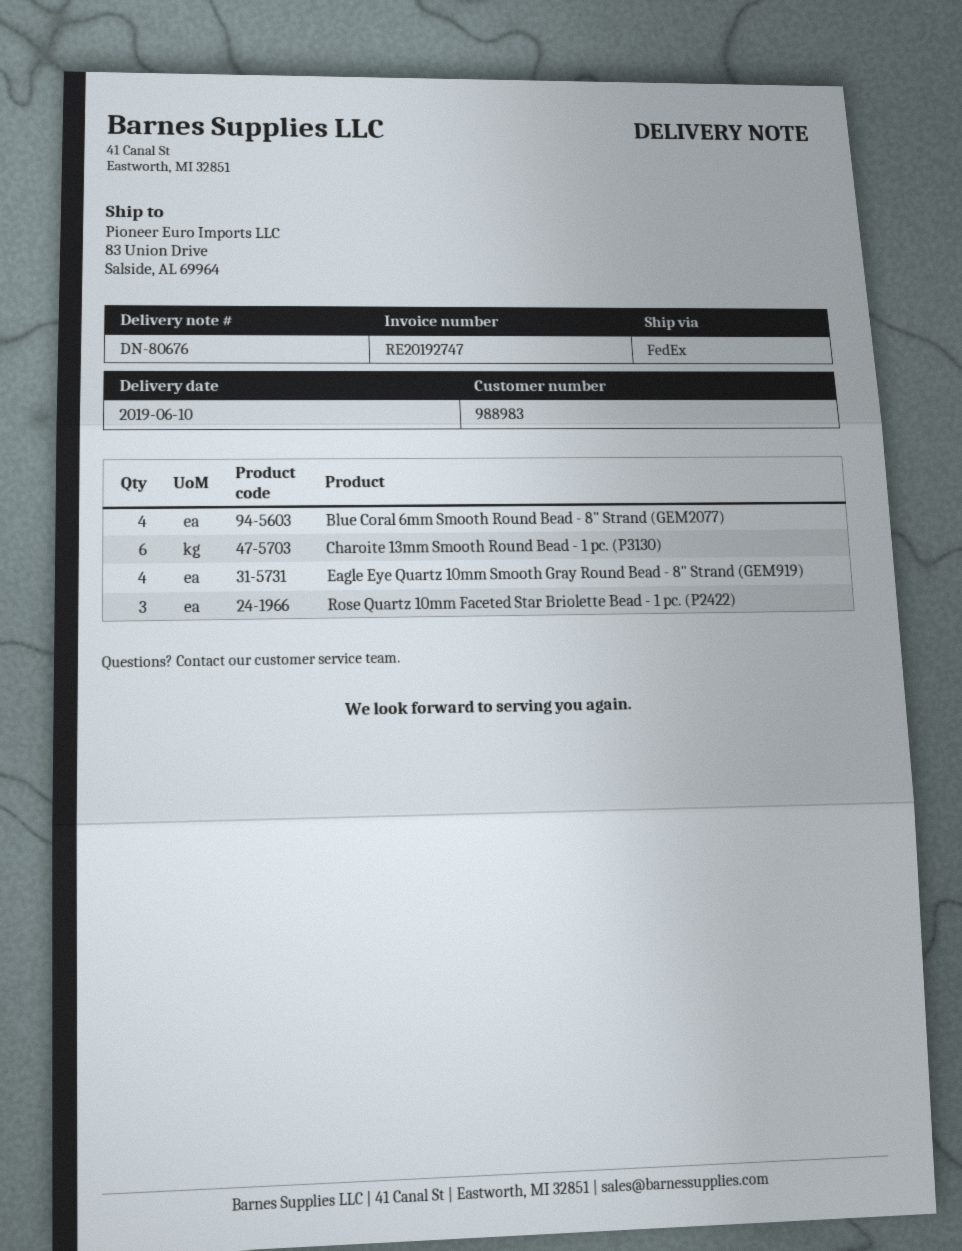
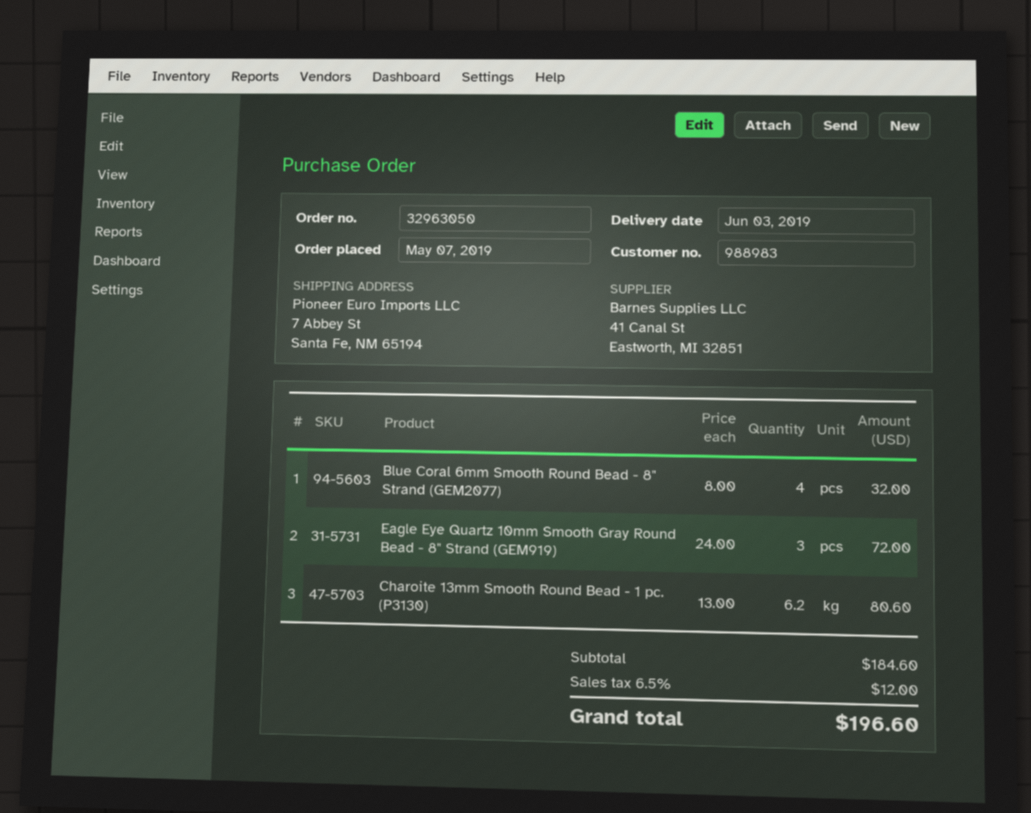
delivery date: 2019-06-10 -> 2019-06-03
ship to: 83 Union Drive, Salside, AL 69964 -> 7 Abbey St, Santa Fe, NM 65194
Charoite 13mm Smooth Round Bead - 1 pc. (P3130): 6 -> 6.2
Eagle Eye Quartz 10mm Smooth Gray Round Bead - 8" Strand (GEM919): 4 -> 3
Rose Quartz 10mm Faceted Star Briolette Bead - 1 pc. (P2422): 3 -> none

